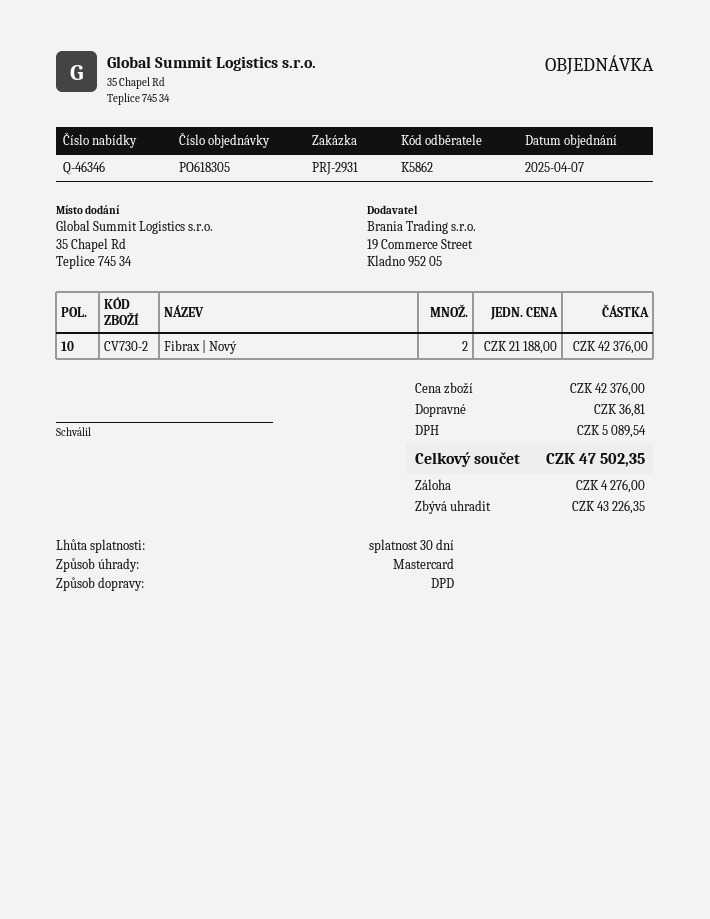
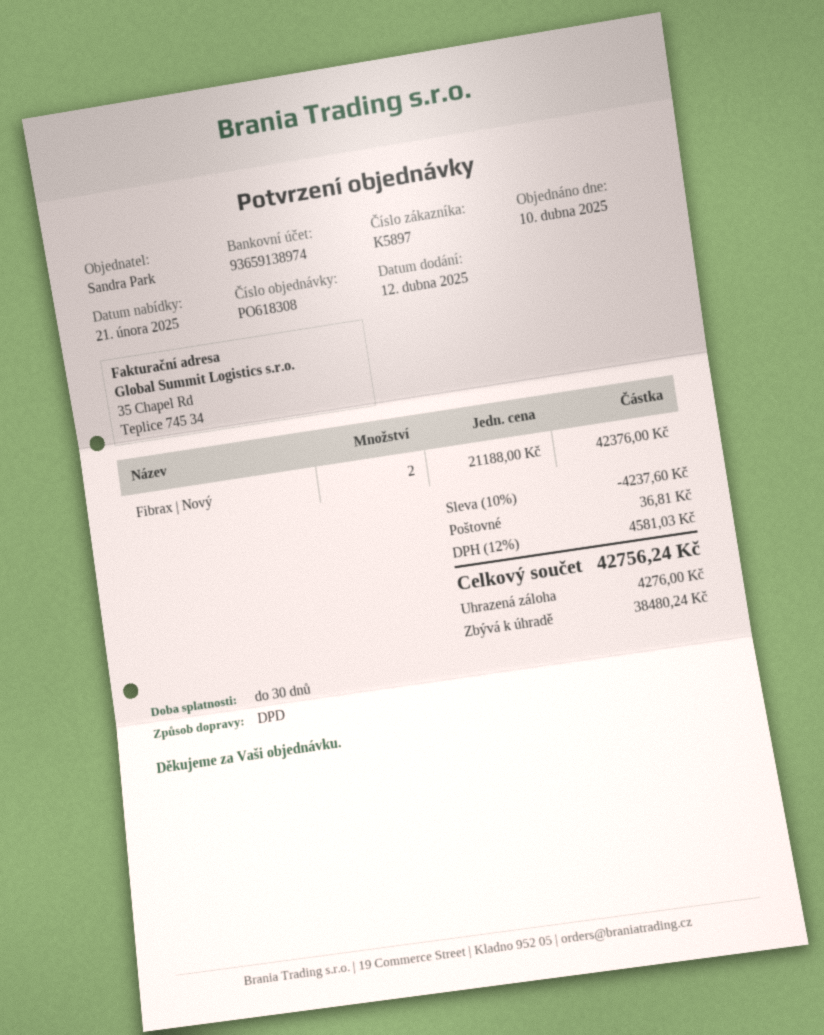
order number: PO618305 -> PO618308
order date: 2025-04-07 -> 2025-04-10
customer number: K5862 -> K5897
discount: none -> 10% = 4237.60
tax: 5089.54 -> 4581.03
total: 47502.35 -> 42756.24
balance: 43226.35 -> 38480.24

